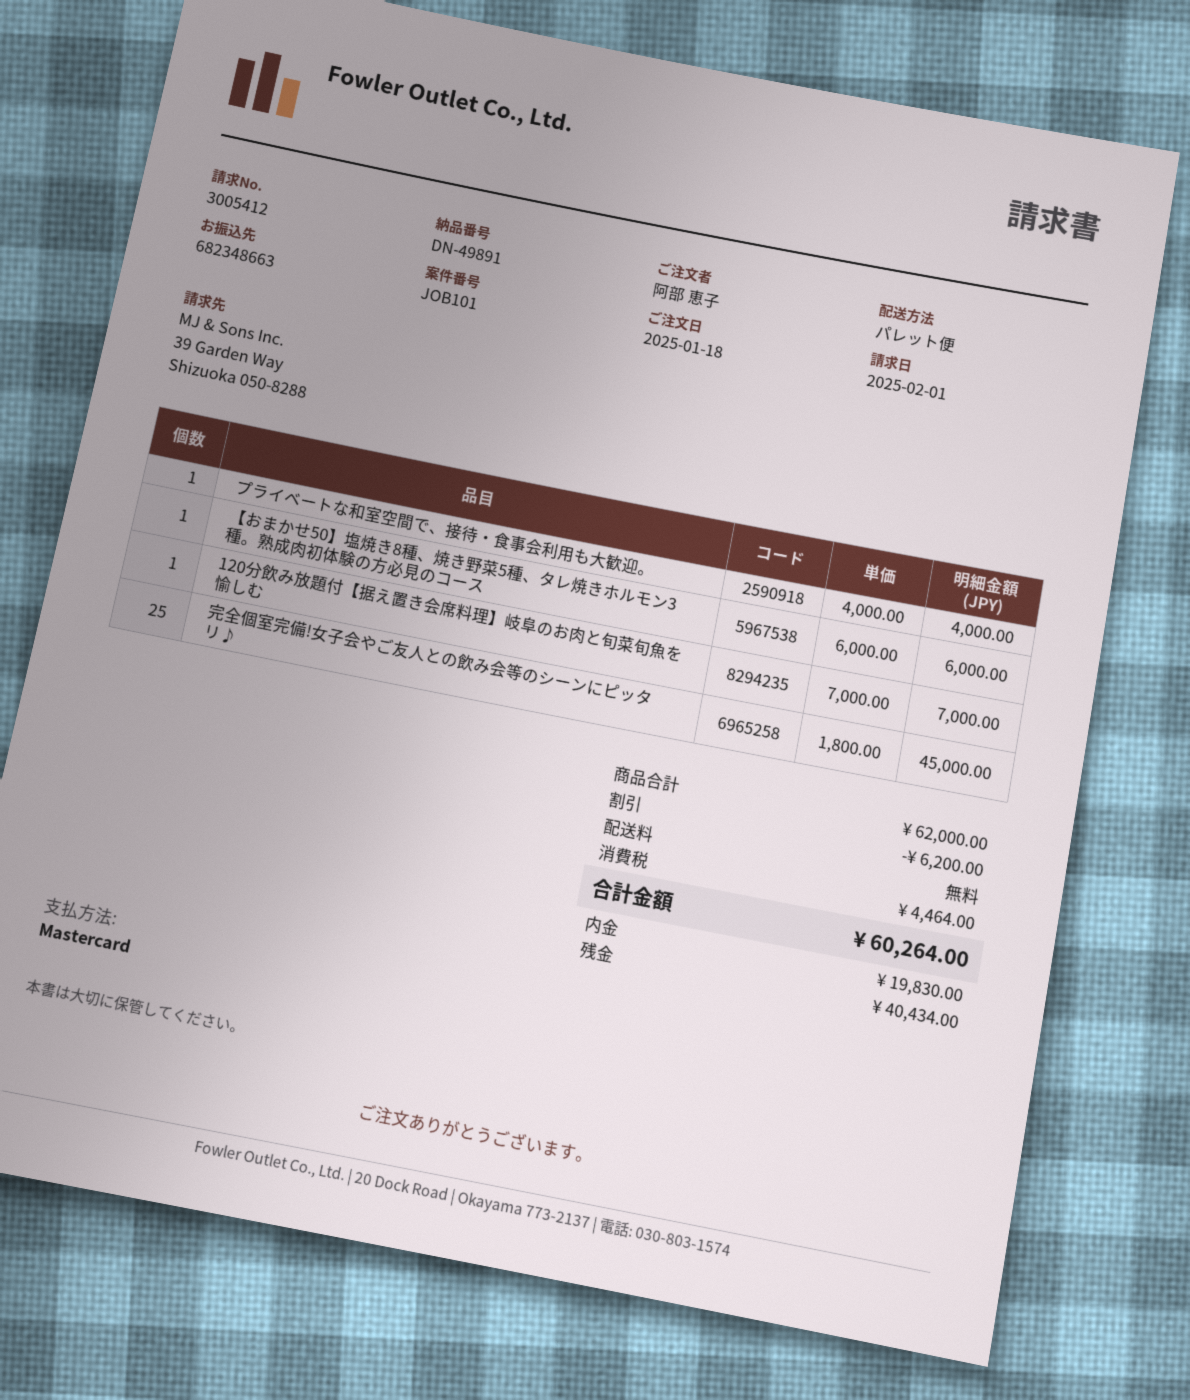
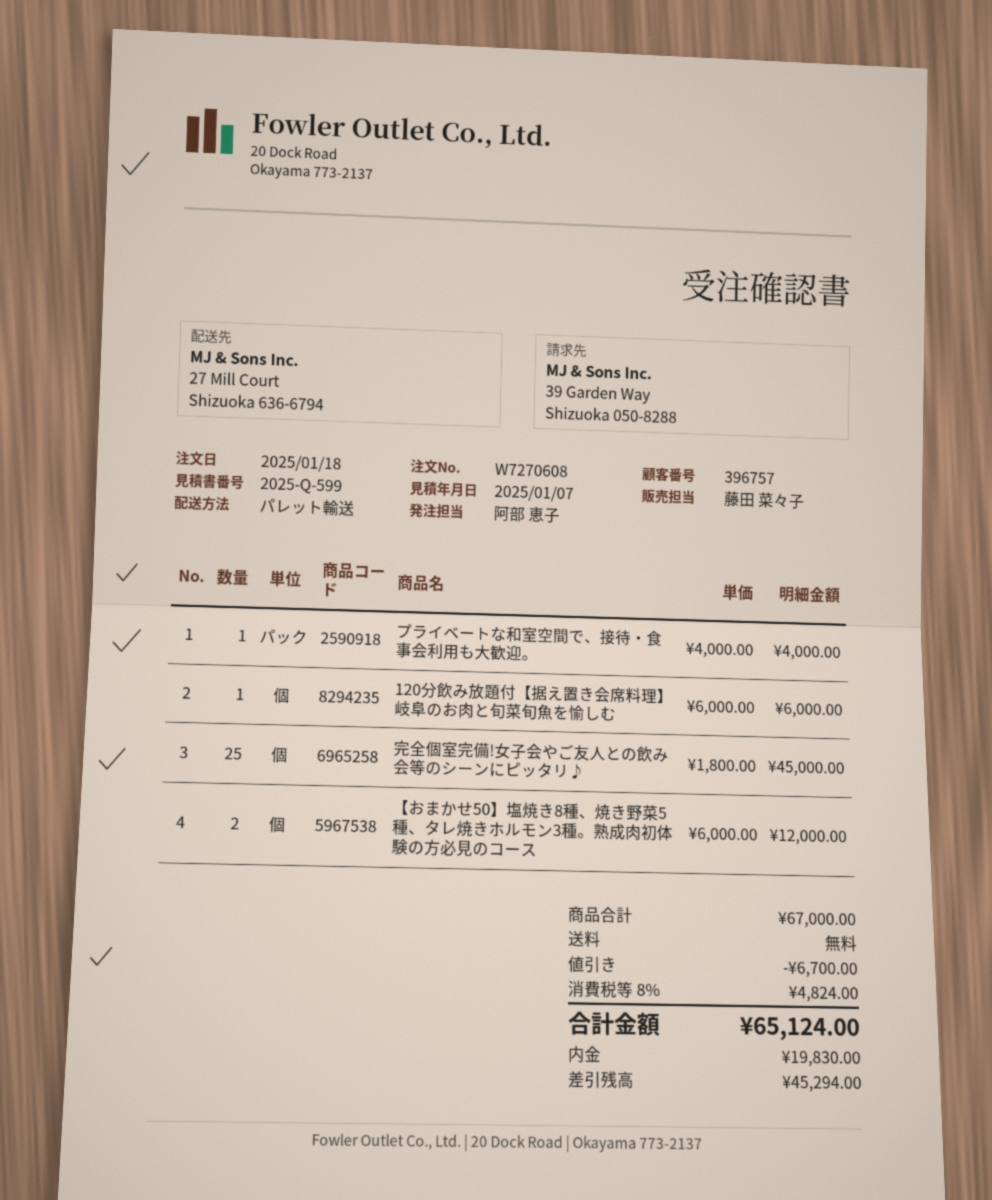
【おまかせ50】塩焼き8種、焼き野菜5種、タレ焼きホルモン3種。熟成肉初体験の方必見のコース: 1 x 6000.00 = 6000.00 -> 2 x 6000.00 = 12000.00
120分飲み放題付【据え置き会席料理】岐阜のお肉と旬菜旬魚を愉しむ: 1 x 7000.00 = 7000.00 -> 1 x 6000.00 = 6000.00
subtotal: 62000.00 -> 67000.00
discount: 6200.00 -> 6700.00
tax: 4464.00 -> 4824.00
total: 60264.00 -> 65124.00
balance: 40434.00 -> 45294.00

